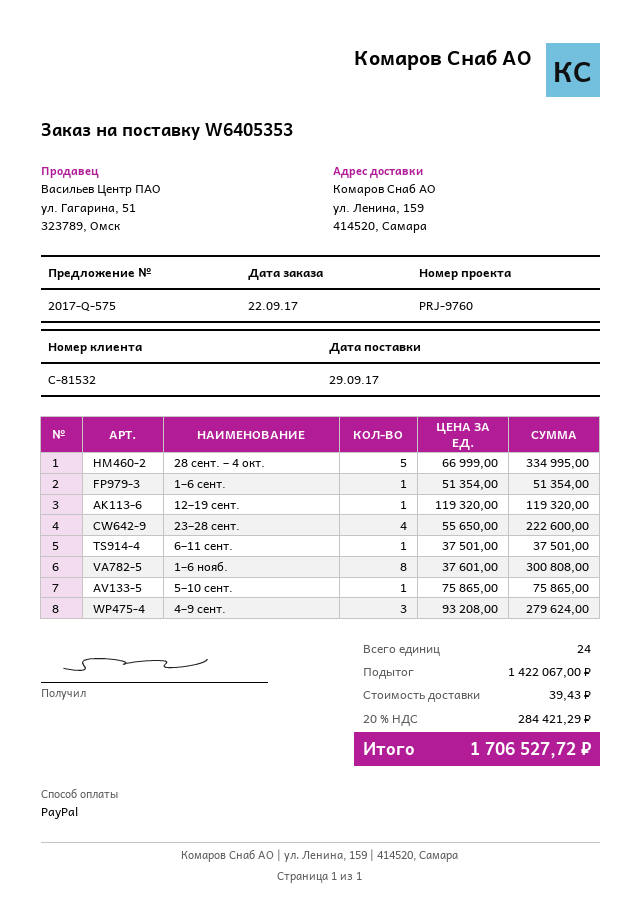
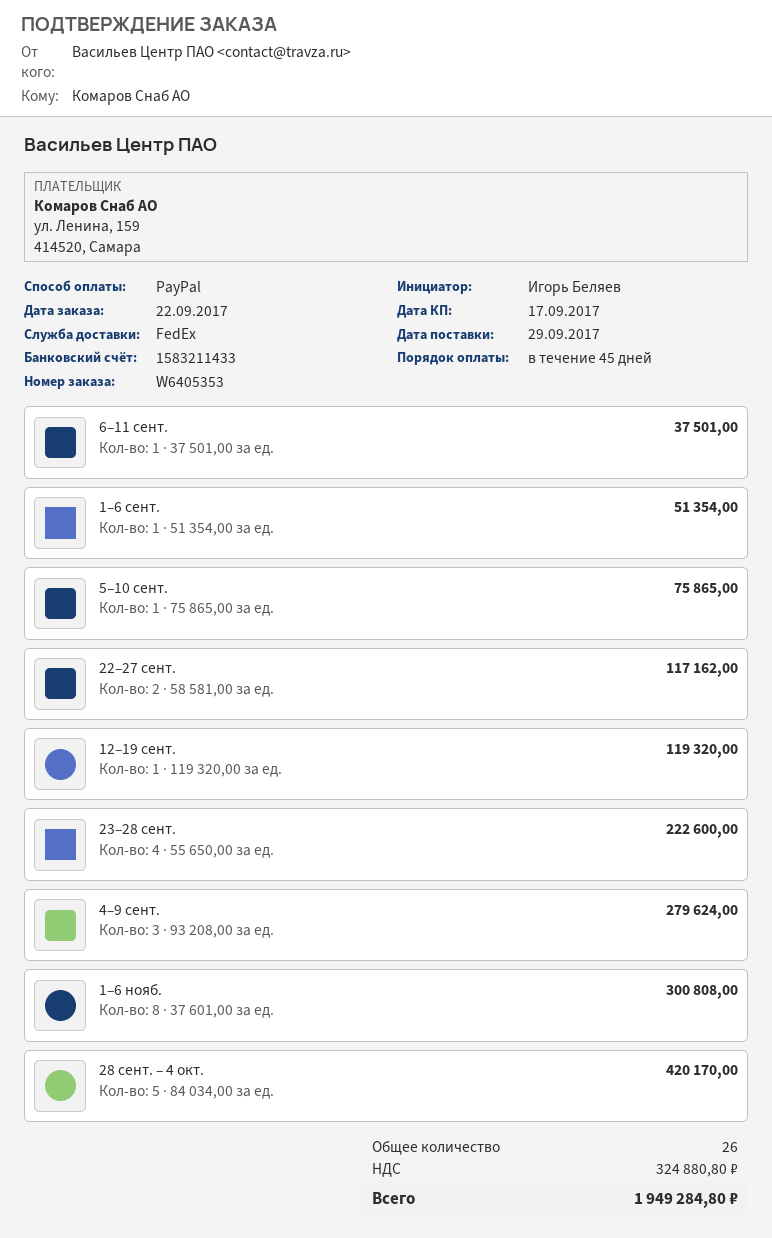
28 сент. – 4 окт.: 5 x 66999.00 = 334995.00 -> 5 x 84034.00 = 420170.00
22–27 сент.: none -> 2 x 58581.00 = 117162.00
total quantity: 24 -> 26
shipping: 39.43 -> none
tax: 284421.29 -> 324880.80
total: 1706527.72 -> 1949284.80

